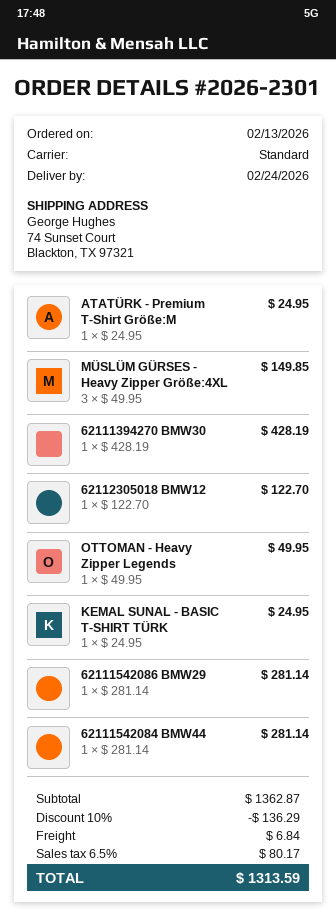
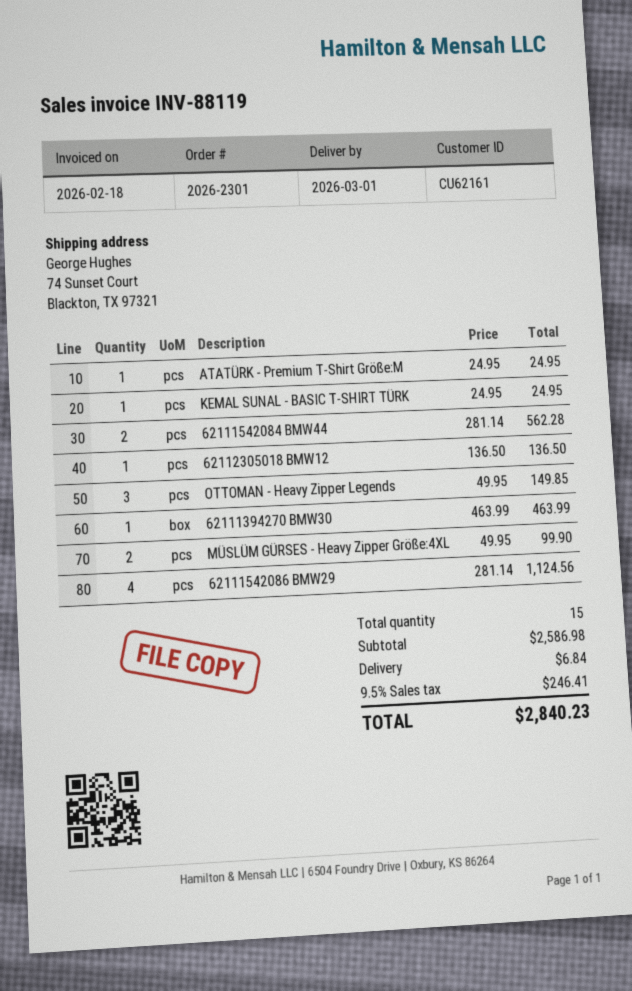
delivery date: 2026-02-24 -> 2026-03-01
MÜSLÜM GÜRSES - Heavy Zipper Größe:4XL: 3 x 49.95 = 149.85 -> 2 x 49.95 = 99.90
62111394270 BMW30: 1 x 428.19 = 428.19 -> 1 x 463.99 = 463.99
62112305018 BMW12: 1 x 122.70 = 122.70 -> 1 x 136.50 = 136.50
OTTOMAN - Heavy Zipper Legends: 1 x 49.95 = 49.95 -> 3 x 49.95 = 149.85
62111542086 BMW29: 1 x 281.14 = 281.14 -> 4 x 281.14 = 1124.56
62111542084 BMW44: 1 x 281.14 = 281.14 -> 2 x 281.14 = 562.28
subtotal: 1362.87 -> 2586.98
discount: 10% = 136.29 -> none
tax: 6.5% = 80.17 -> 9.5% = 246.41
total: 1313.59 -> 2840.23

